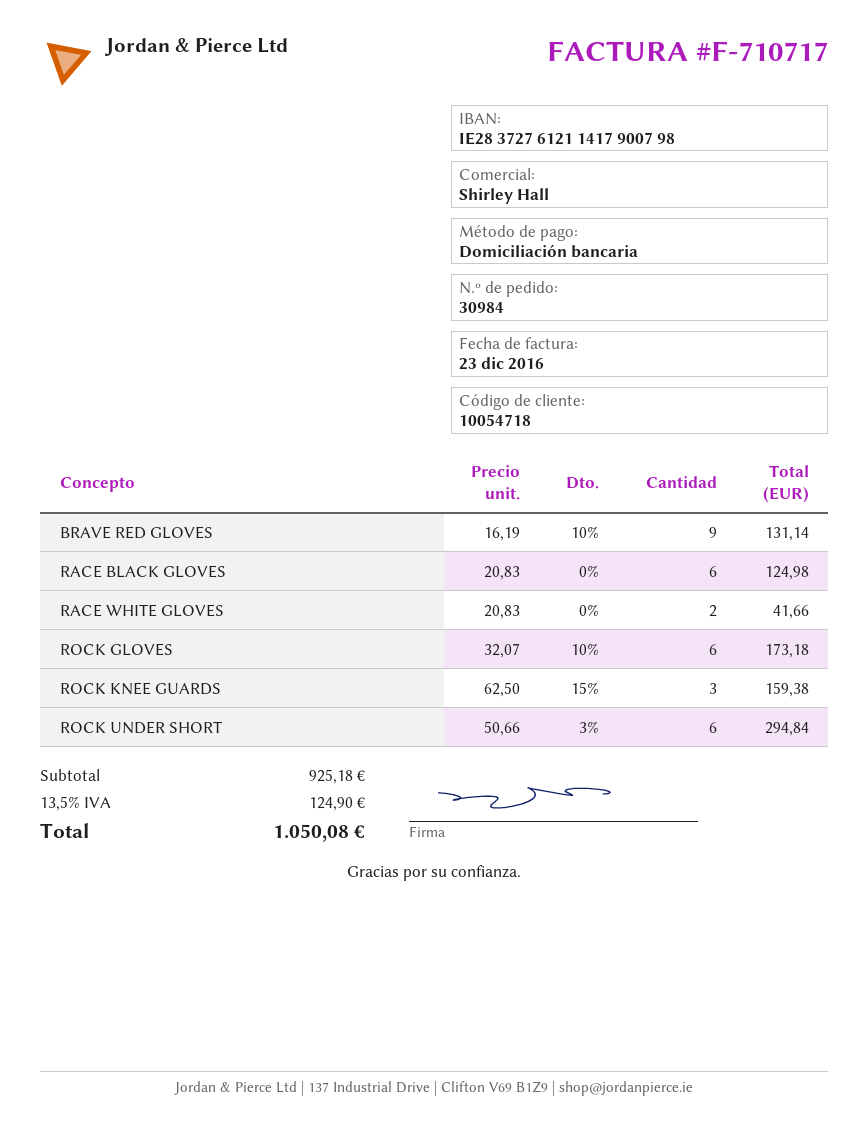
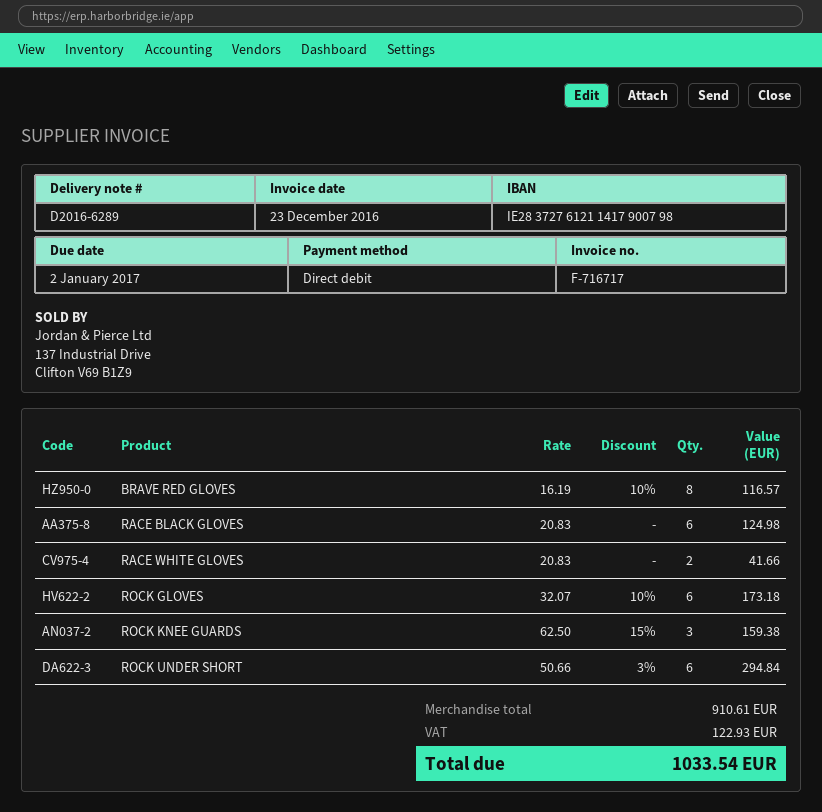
invoice number: F-710717 -> F-716717
BRAVE RED GLOVES: 9 x 16.19 - 10% = 131.14 -> 8 x 16.19 - 10% = 116.57
subtotal: 925.18 -> 910.61
tax: 124.90 -> 122.93
total: 1050.08 -> 1033.54

